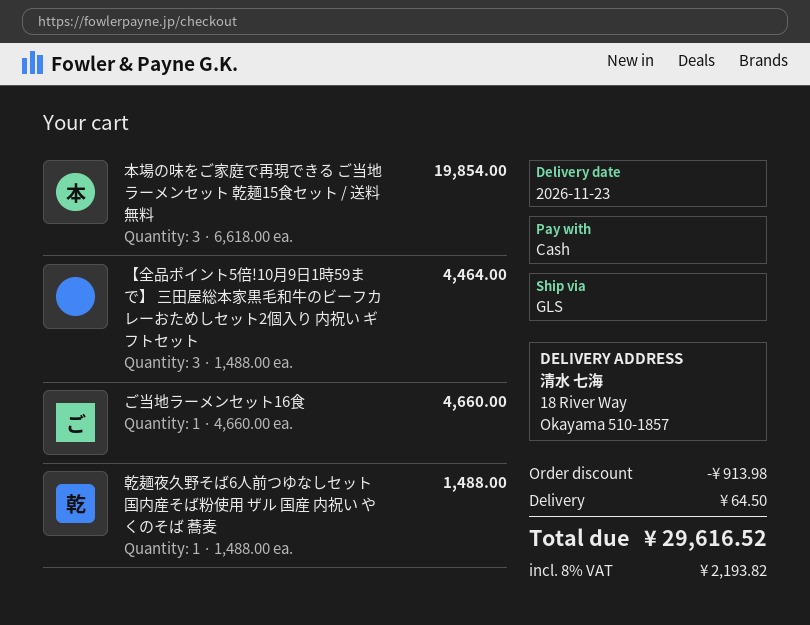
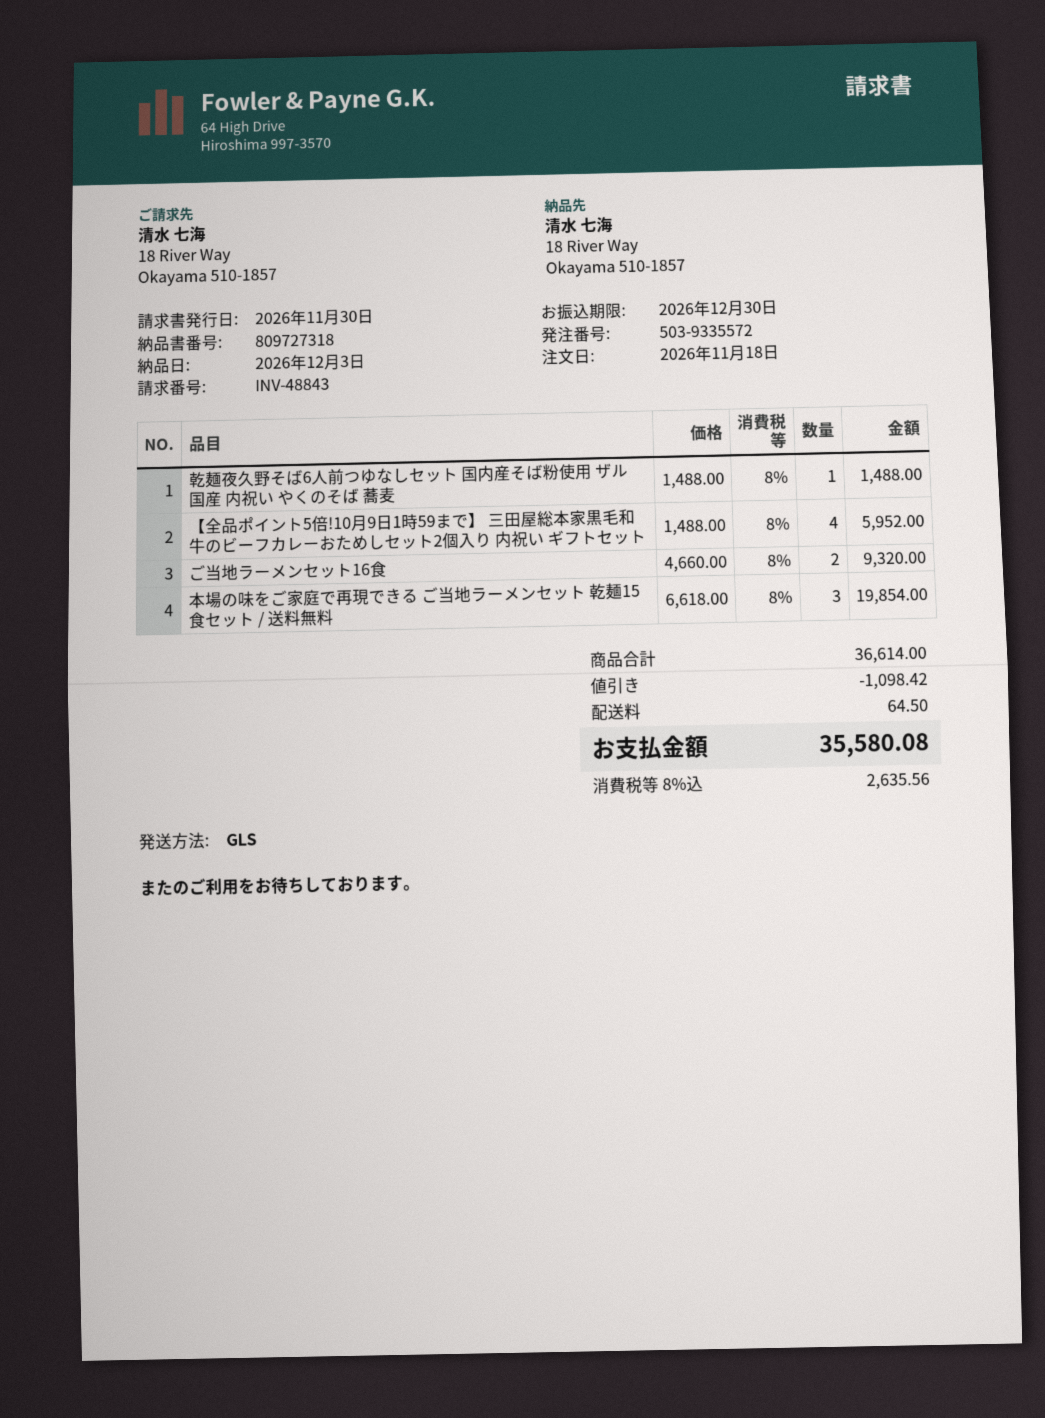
delivery date: 2026-11-23 -> 2026-12-03
【全品ポイント5倍!10月9日1時59まで】 三田屋総本家黒毛和牛のビーフカレーおためしセット2個入り 内祝い ギフトセット: 3 x 1488.00 = 4464.00 -> 4 x 1488.00 = 5952.00
ご当地ラーメンセット16食: 1 x 4660.00 = 4660.00 -> 2 x 4660.00 = 9320.00
discount: 913.98 -> 1098.42
tax: 8% = 2193.82 -> 8% = 2635.56
total: 29616.52 -> 35580.08

